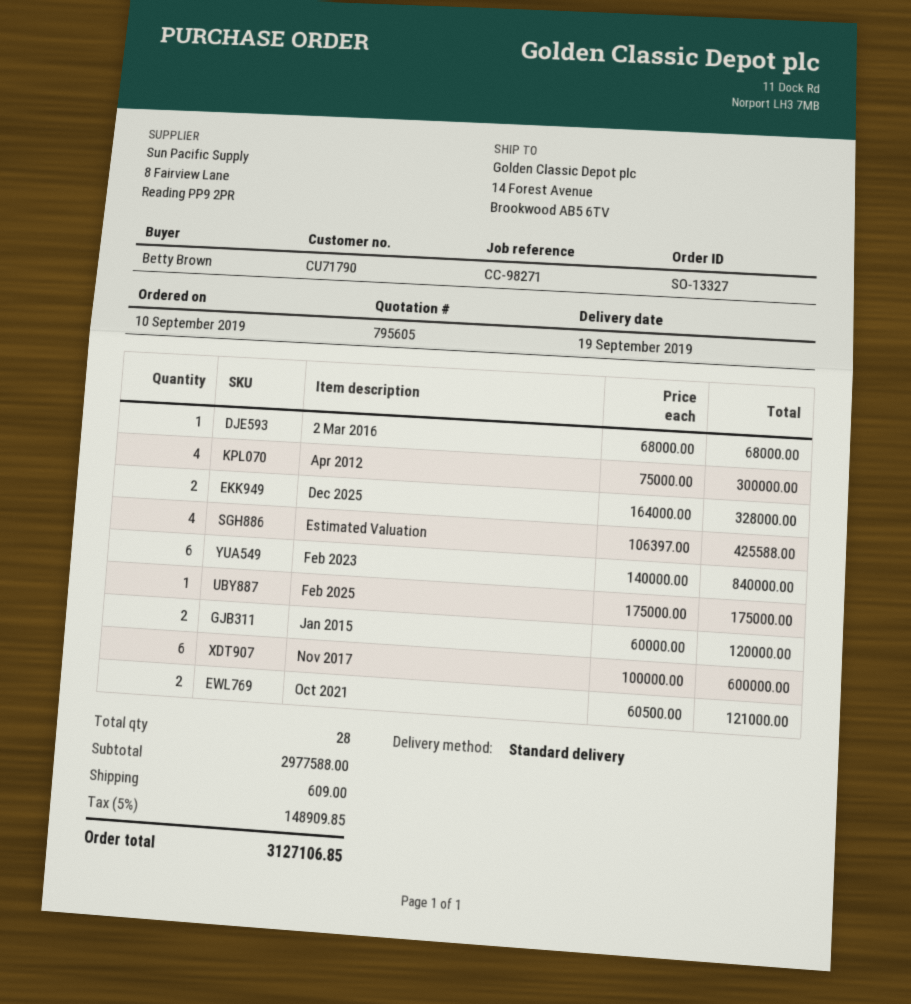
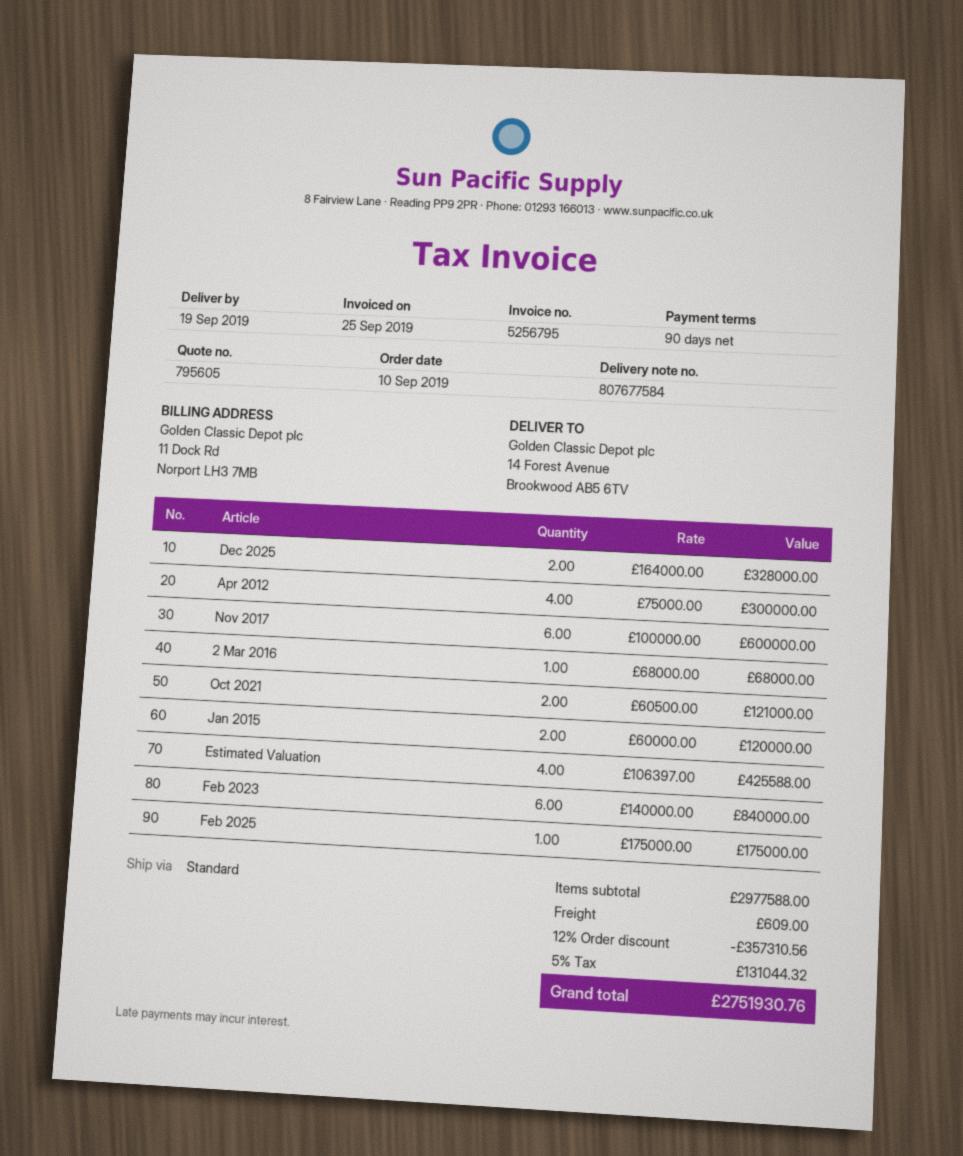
discount: none -> 12% = 357310.56
tax: 5% = 148909.85 -> 5% = 131044.32
total: 3127106.85 -> 2751930.76

